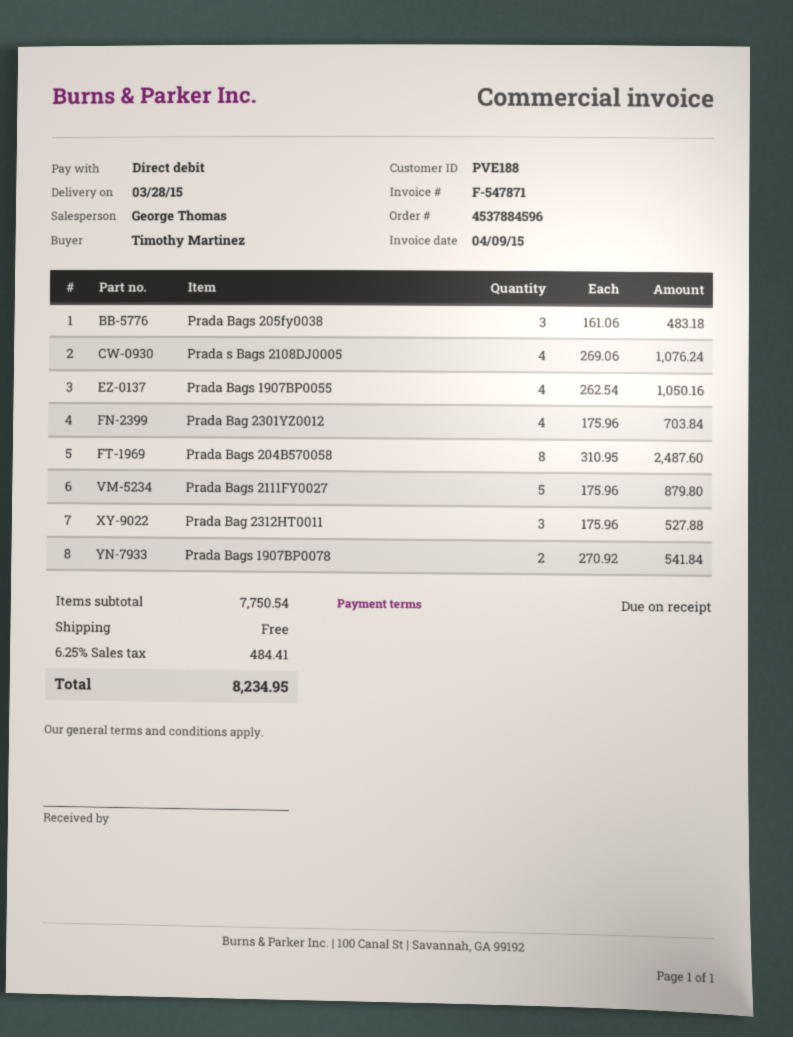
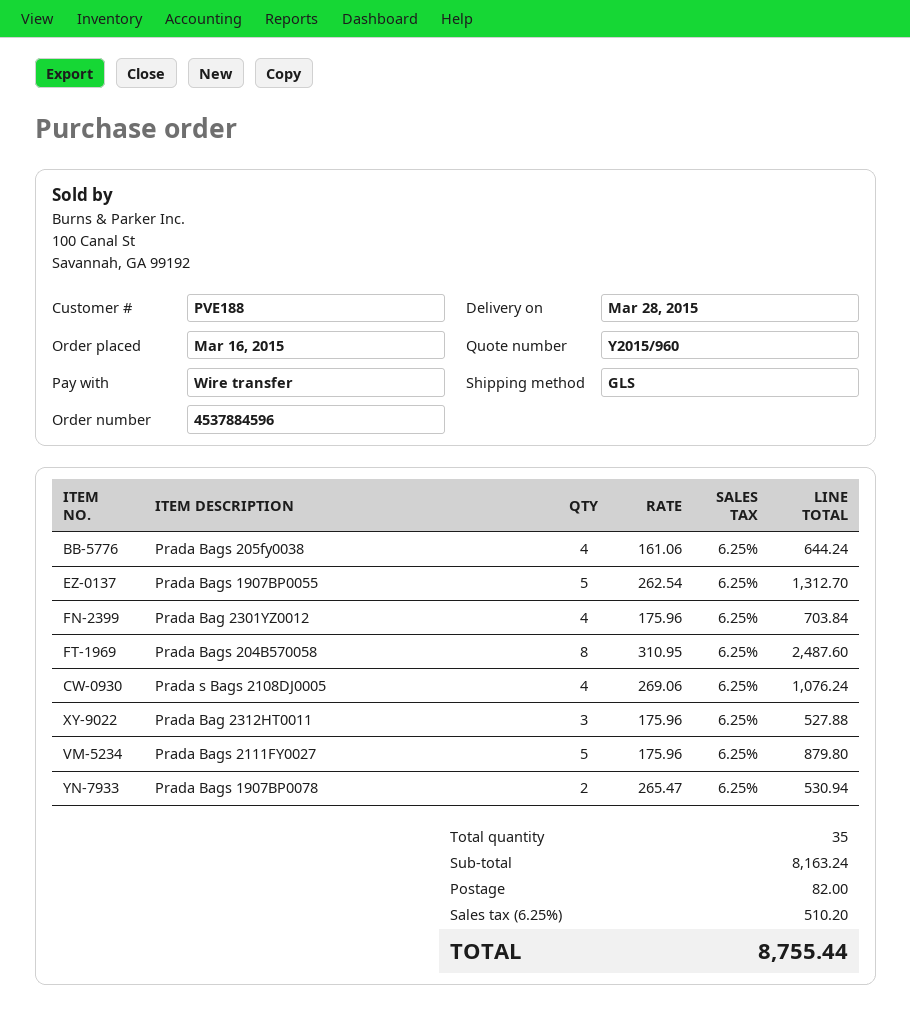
payment method: direct debit -> bank transfer
Prada Bags 205fy0038: 3 x 161.06 = 483.18 -> 4 x 161.06 = 644.24
Prada Bags 1907BP0055: 4 x 262.54 = 1050.16 -> 5 x 262.54 = 1312.70
Prada Bags 1907BP0078: 2 x 270.92 = 541.84 -> 2 x 265.47 = 530.94
subtotal: 7750.54 -> 8163.24
shipping: 0.00 -> 82.00
tax: 6.25% = 484.41 -> 6.25% = 510.20
total: 8234.95 -> 8755.44

